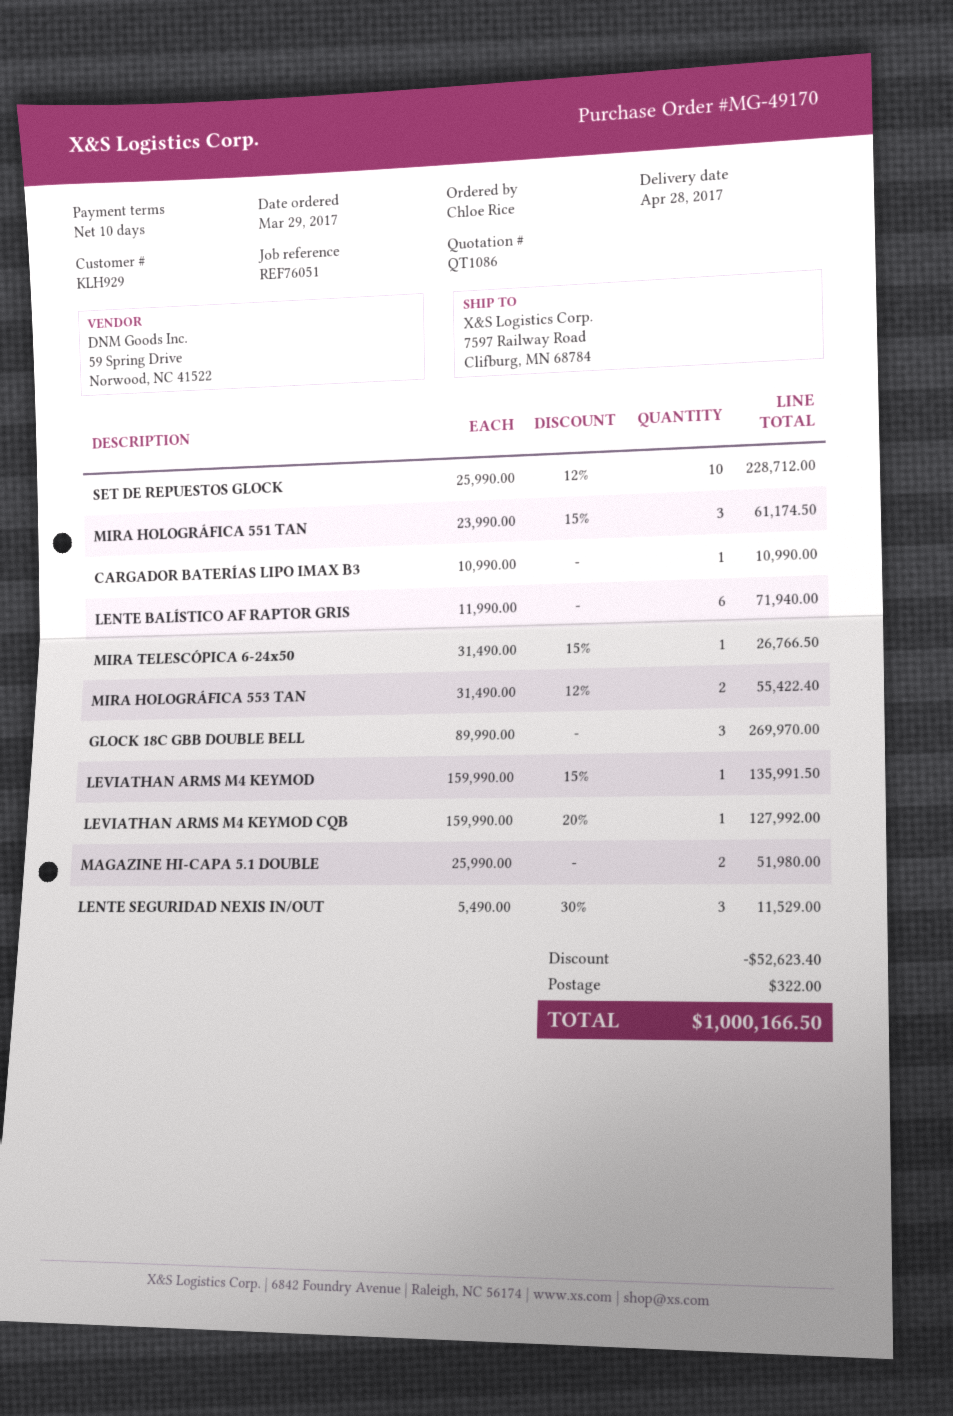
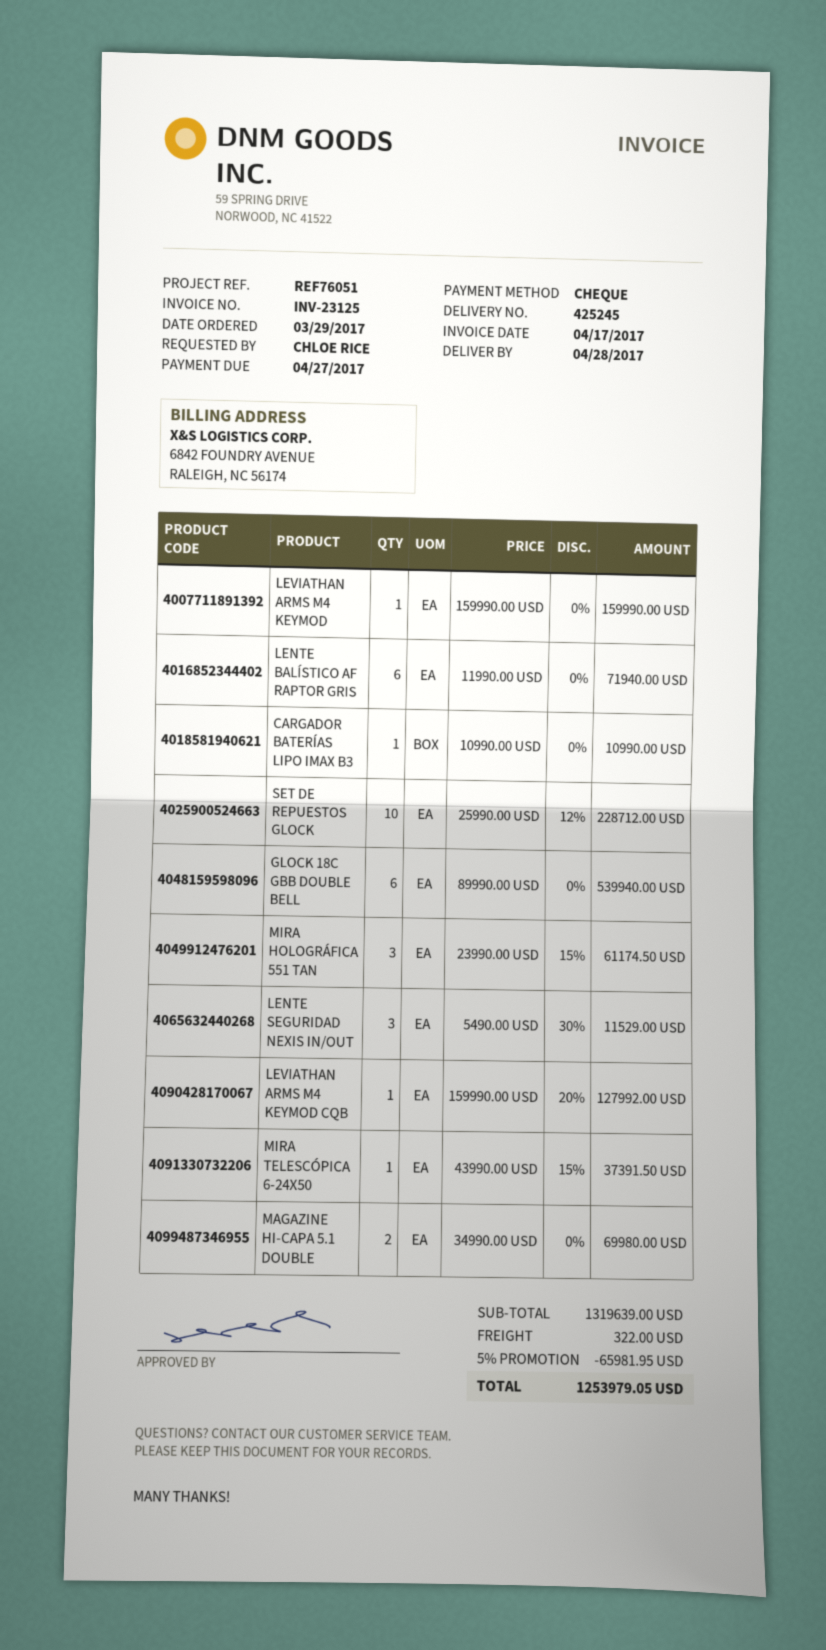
MIRA TELESCÓPICA 6-24x50: 1 x 31490.00 - 15% = 26766.50 -> 1 x 43990.00 - 15% = 37391.50
MIRA HOLOGRÁFICA 553 TAN: 2 x 31490.00 - 12% = 55422.40 -> none
GLOCK 18C GBB DOUBLE BELL: 3 x 89990.00 = 269970.00 -> 6 x 89990.00 = 539940.00
LEVIATHAN ARMS M4 KEYMOD: 1 x 159990.00 - 15% = 135991.50 -> 1 x 159990.00 = 159990.00
MAGAZINE HI-CAPA 5.1 DOUBLE: 2 x 25990.00 = 51980.00 -> 2 x 34990.00 = 69980.00
discount: 52623.40 -> 65981.95
total: 1000166.50 -> 1253979.05

